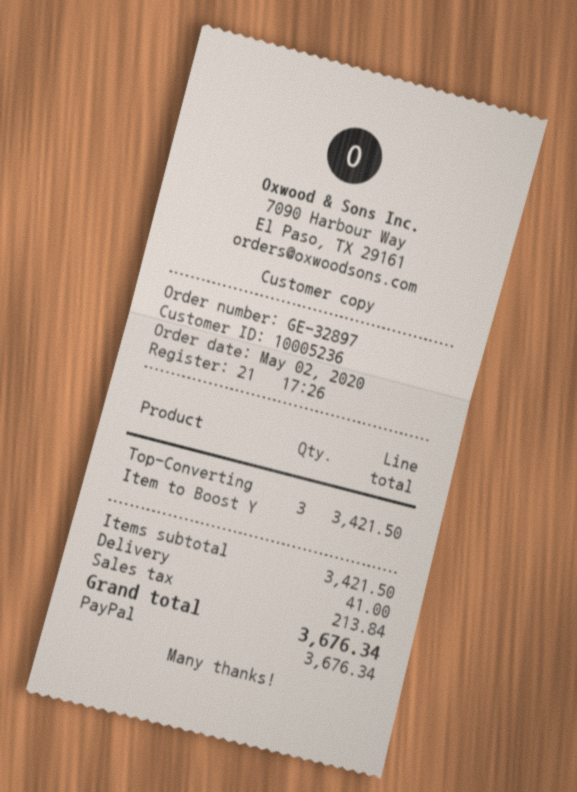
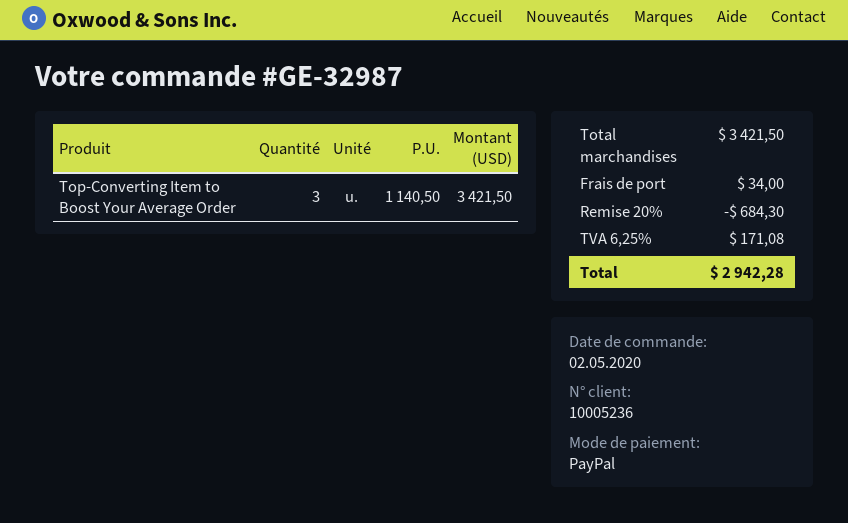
order number: GE-32897 -> GE-32987
discount: none -> 20% = 684.30
shipping: 41.00 -> 34.00
tax: 213.84 -> 171.08
total: 3676.34 -> 2942.28

